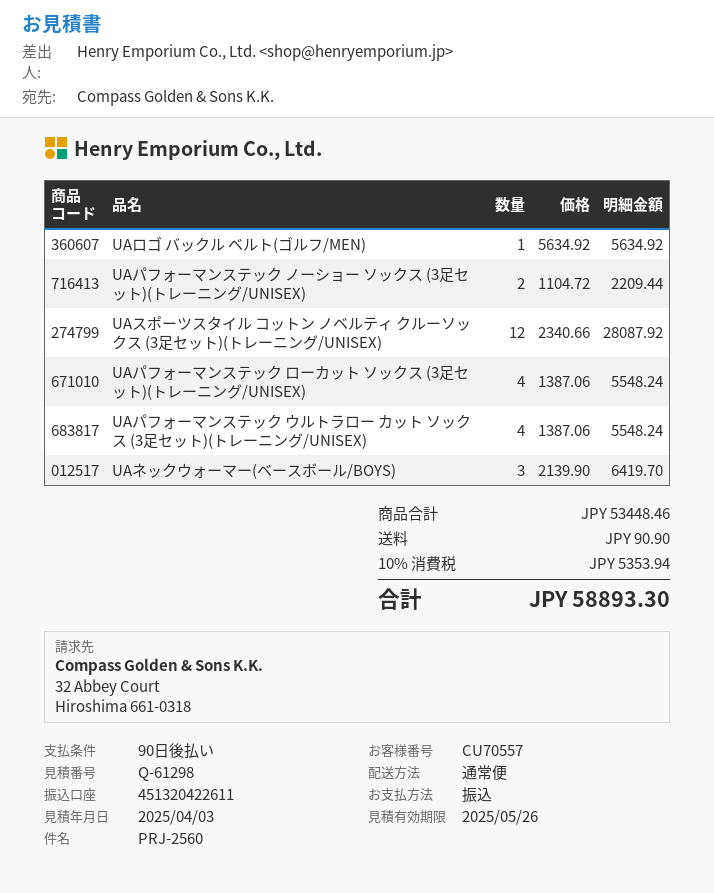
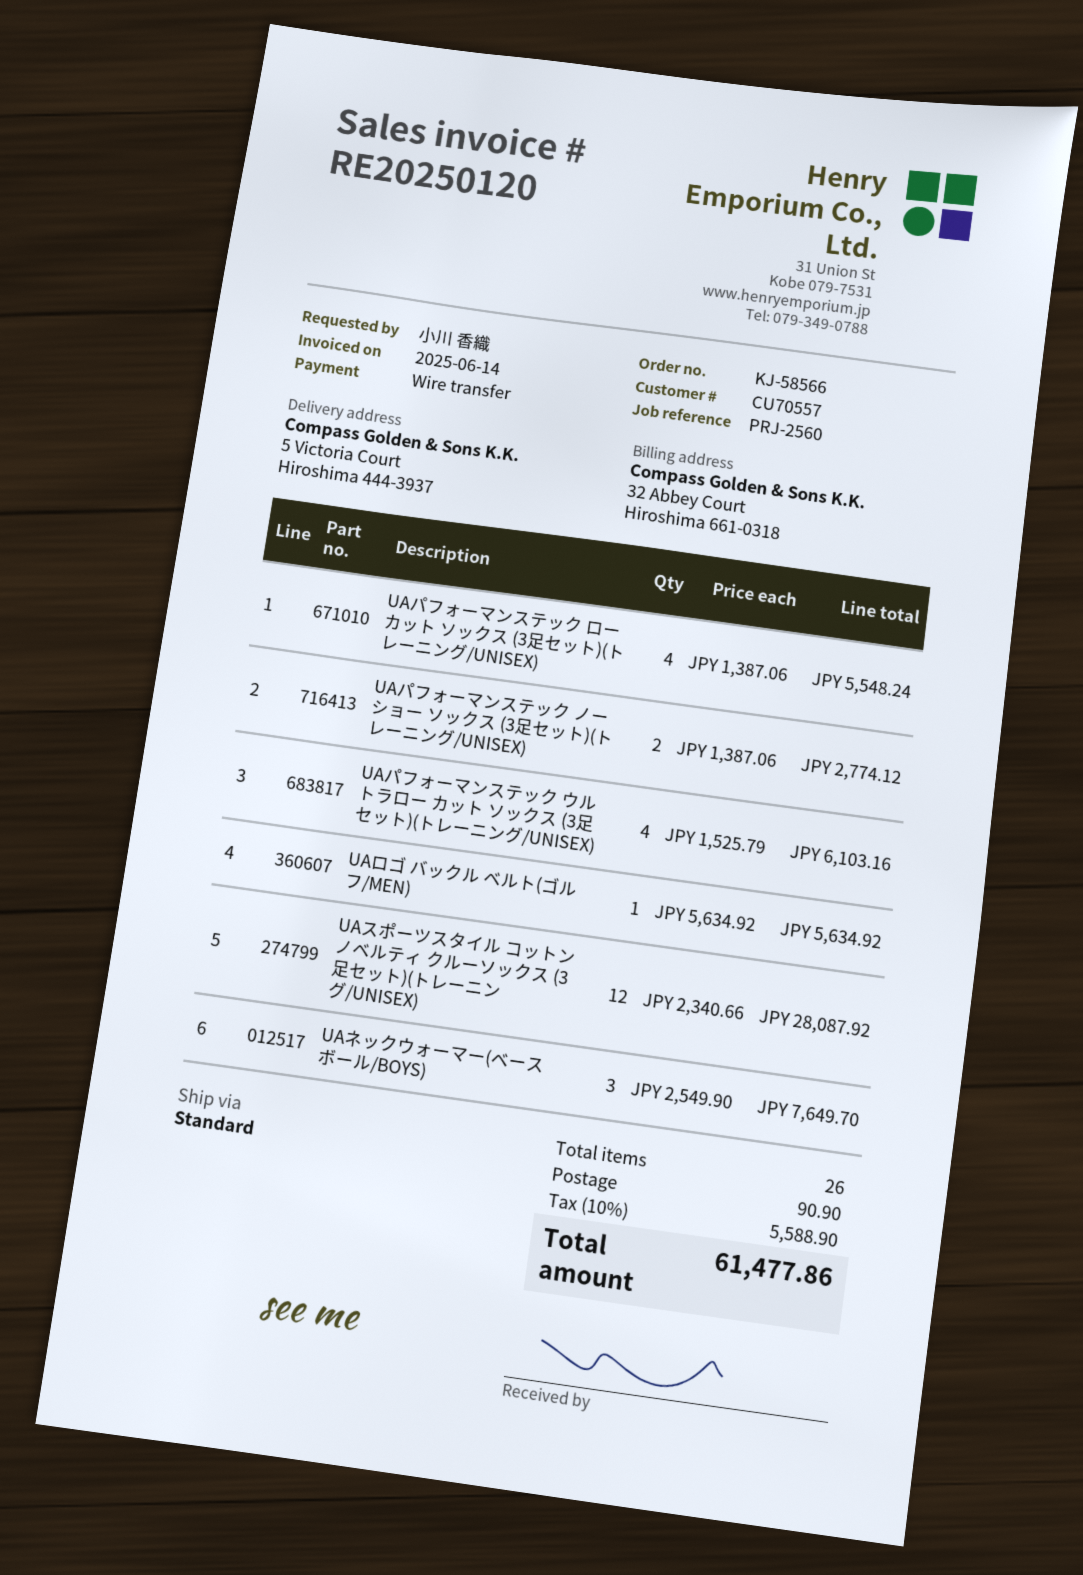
UAパフォーマンステック ノーショー ソックス (3足セット)(トレーニング/UNISEX): 2 x 1104.72 = 2209.44 -> 2 x 1387.06 = 2774.12
UAパフォーマンステック ウルトラロー カット ソックス (3足セット)(トレーニング/UNISEX): 4 x 1387.06 = 5548.24 -> 4 x 1525.79 = 6103.16
UAネックウォーマー(ベースボール/BOYS): 3 x 2139.90 = 6419.70 -> 3 x 2549.90 = 7649.70
tax: 10% = 5353.94 -> 10% = 5588.90
total: 58893.30 -> 61477.86

